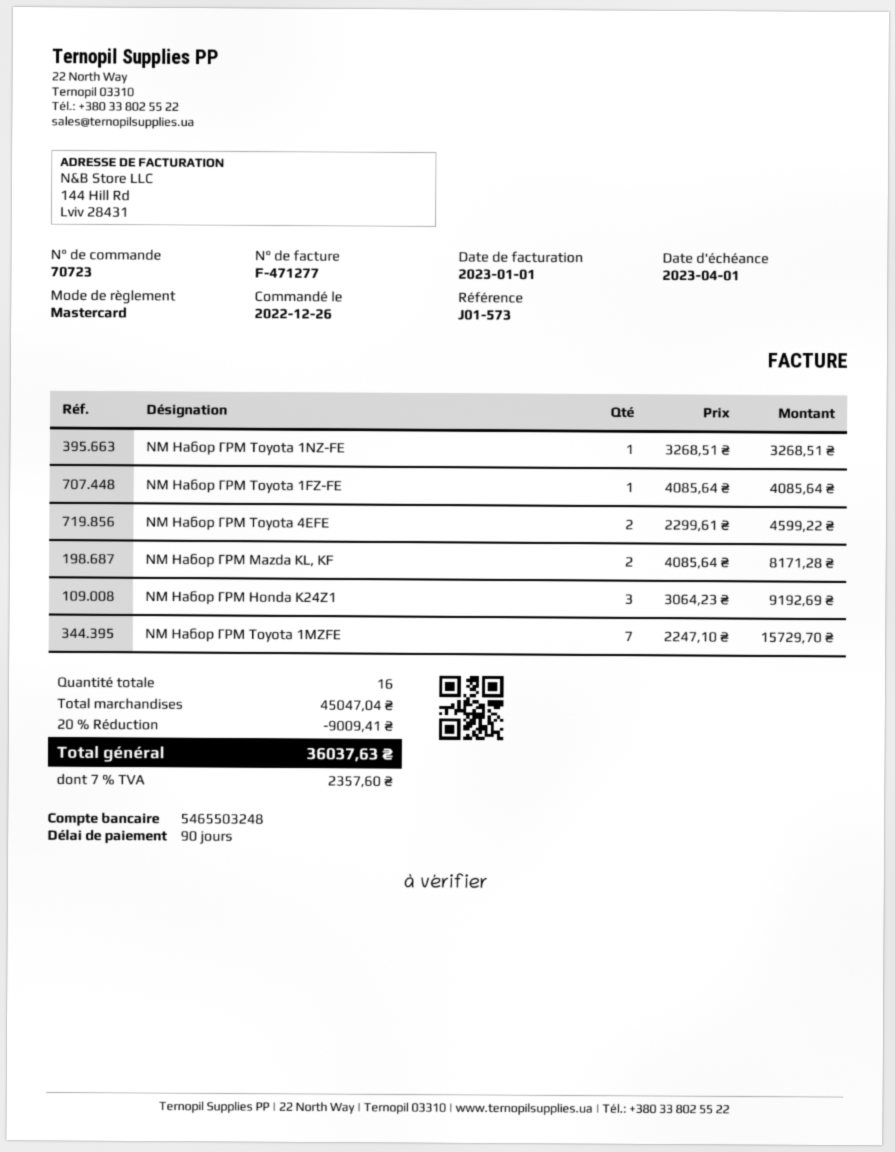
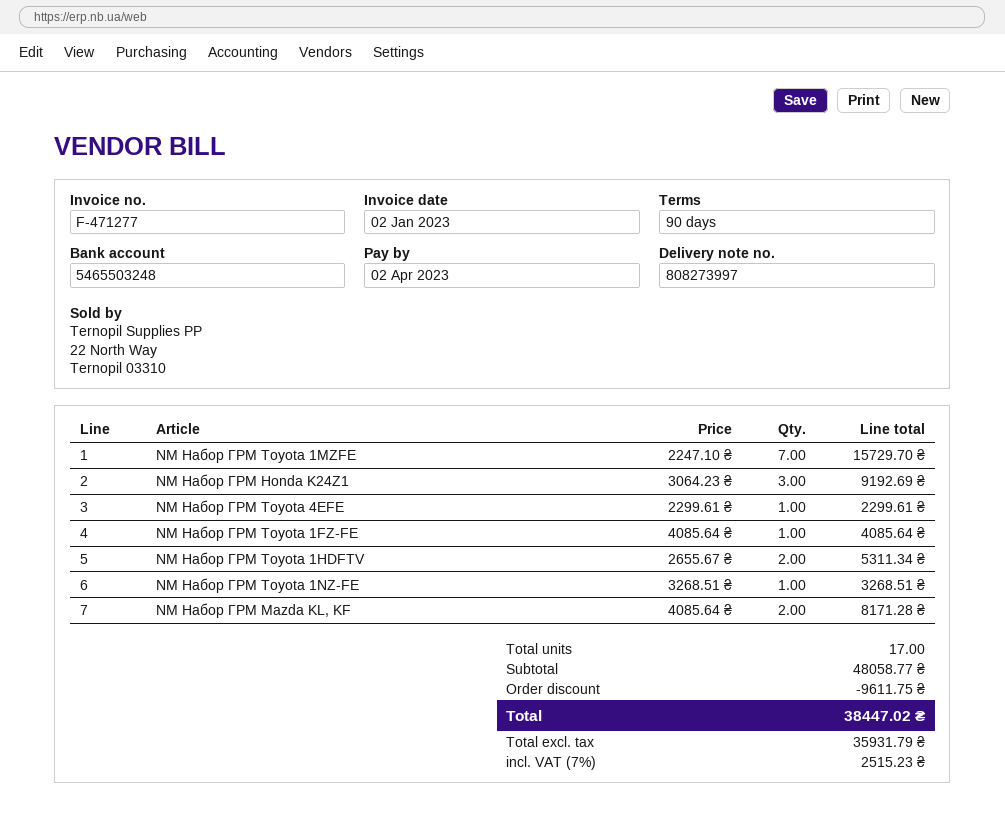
invoice date: 2023-01-01 -> 2023-01-02
due date: 2023-04-01 -> 2023-04-02
NM Набор ГРМ Toyota 4EFE: 2 x 2299.61 = 4599.22 -> 1 x 2299.61 = 2299.61
NM Набор ГРМ Toyota 1HDFTV: none -> 2 x 2655.67 = 5311.34
total quantity: 16 -> 17
subtotal: 45047.04 -> 48058.77
discount: 9009.41 -> 9611.75
tax: 7% = 2357.60 -> 7% = 2515.23
total: 36037.63 -> 38447.02

